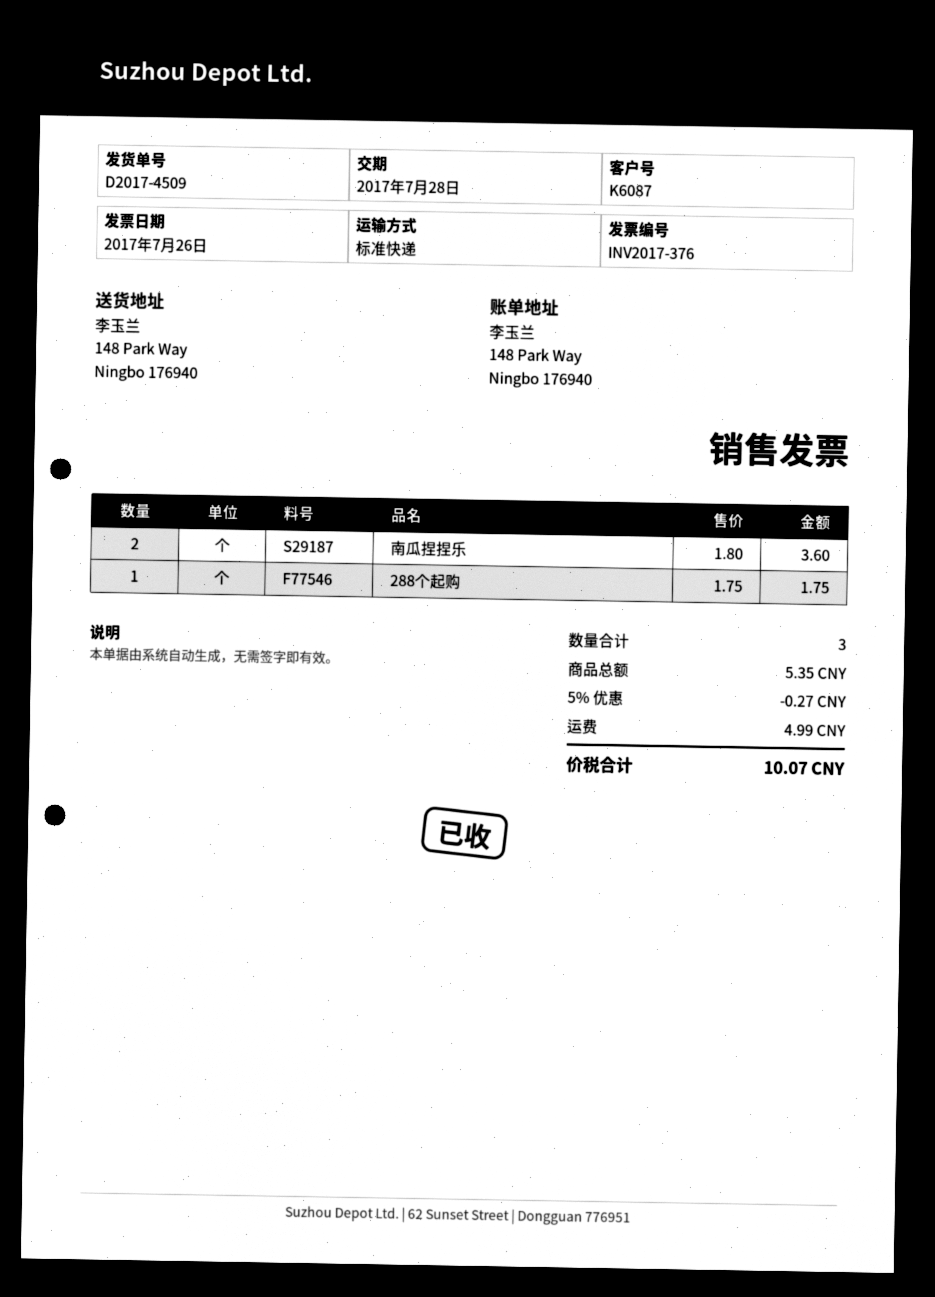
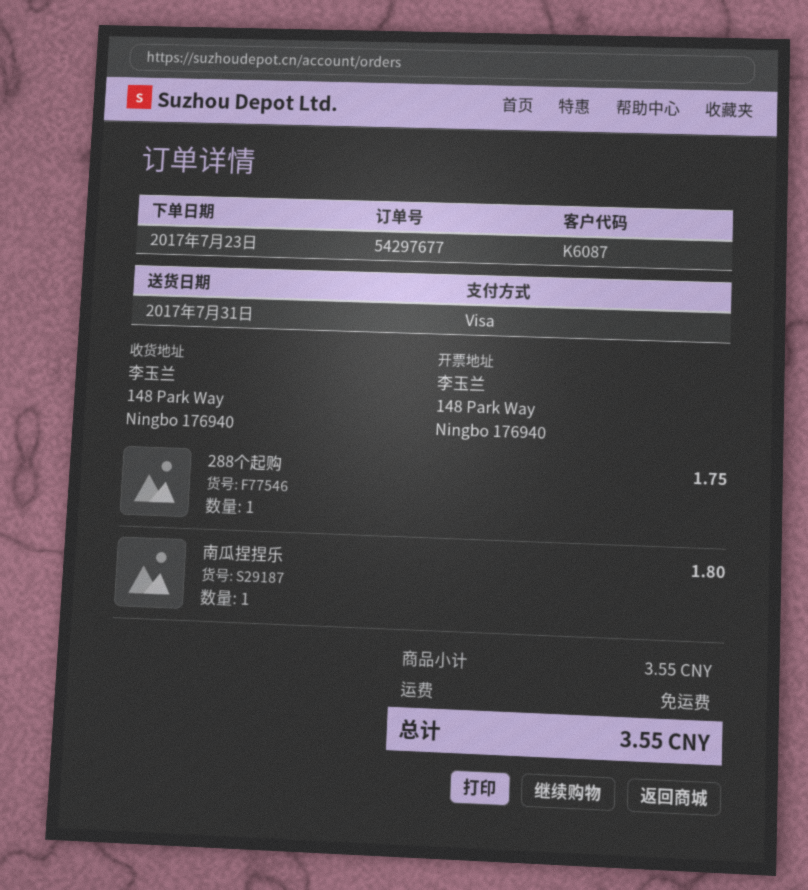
delivery date: 2017-07-28 -> 2017-07-31
南瓜捏捏乐: 2 for 3.60 -> 1 for 1.80
subtotal: 5.35 -> 3.55
discount: 5% = 0.27 -> none
shipping: 4.99 -> 0.00
total: 10.07 -> 3.55

